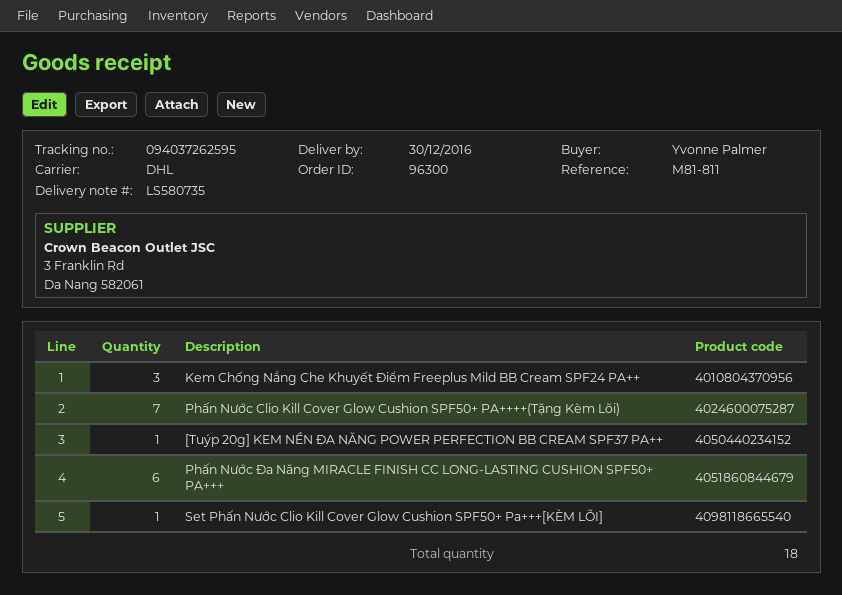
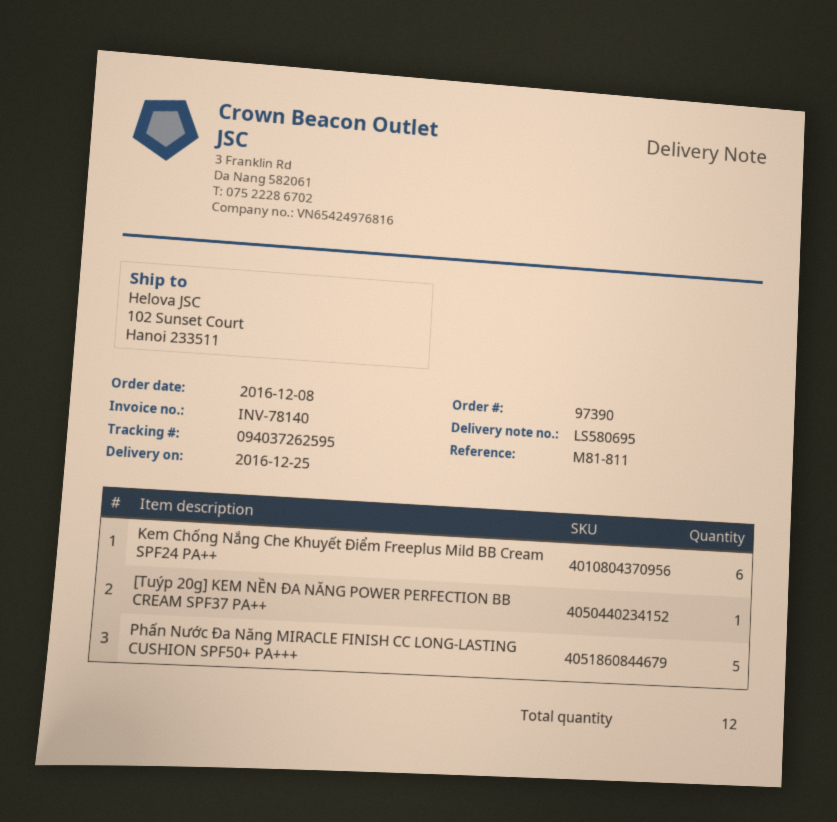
order number: 96300 -> 97390
delivery note number: LS580735 -> LS580695
delivery date: 2016-12-30 -> 2016-12-25
Kem Chống Nắng Che Khuyết Điểm Freeplus Mild BB Cream SPF24 PA++: 3 -> 6
Phấn Nước Clio Kill Cover Glow Cushion SPF50+ PA++++(Tặng Kèm Lõi): 7 -> none
Phấn Nước Đa Năng MIRACLE FINISH CC LONG-LASTING CUSHION SPF50+ PA+++: 6 -> 5
Set Phấn Nước Clio Kill Cover Glow Cushion SPF50+ Pa+++[KÈM LÕI]: 1 -> none
total quantity: 18 -> 12

